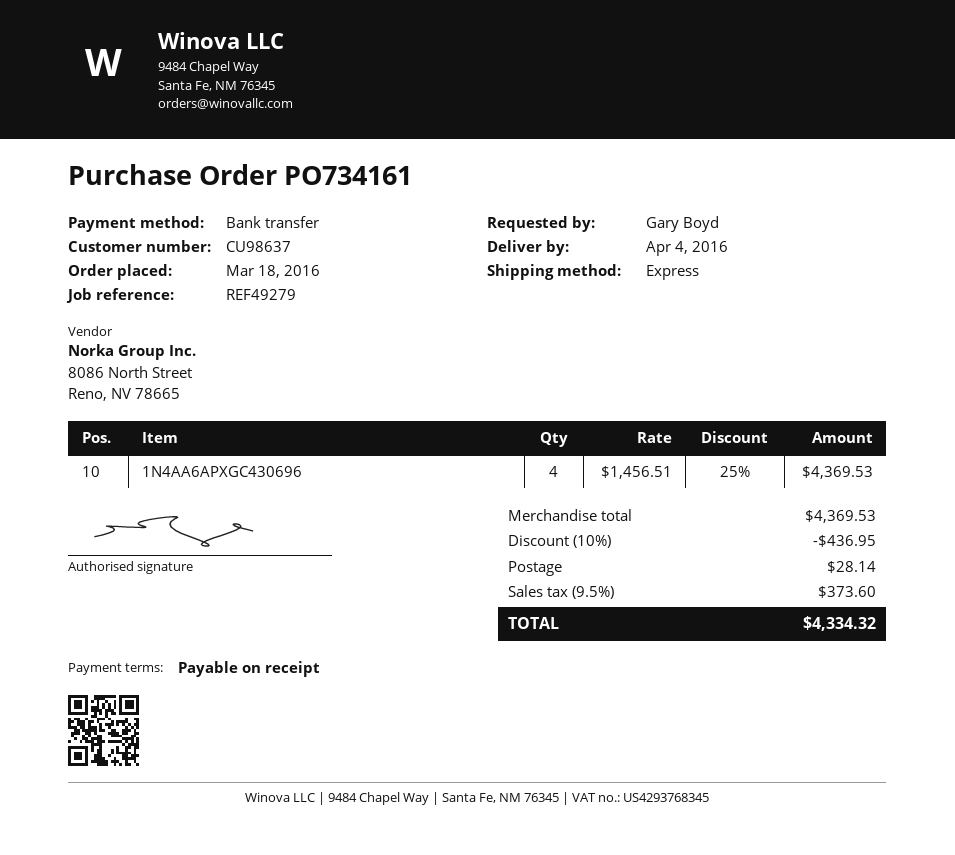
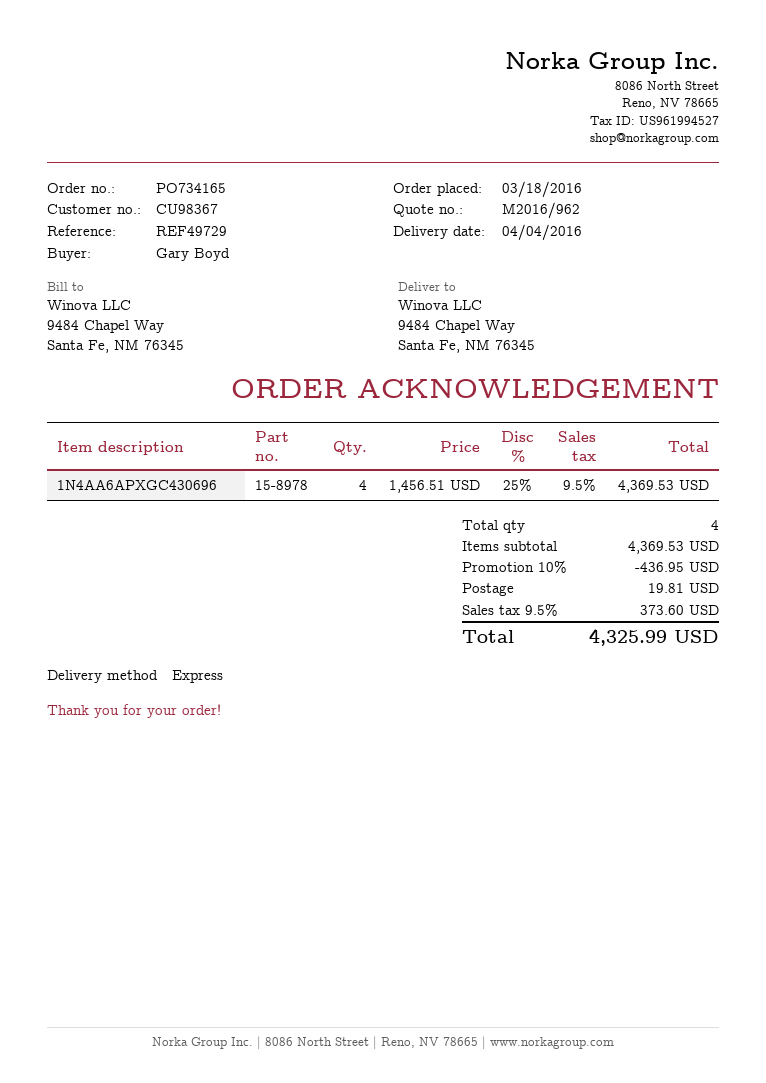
order number: PO734161 -> PO734165
customer number: CU98637 -> CU98367
reference: REF49279 -> REF49729
shipping: 28.14 -> 19.81
total: 4334.32 -> 4325.99

